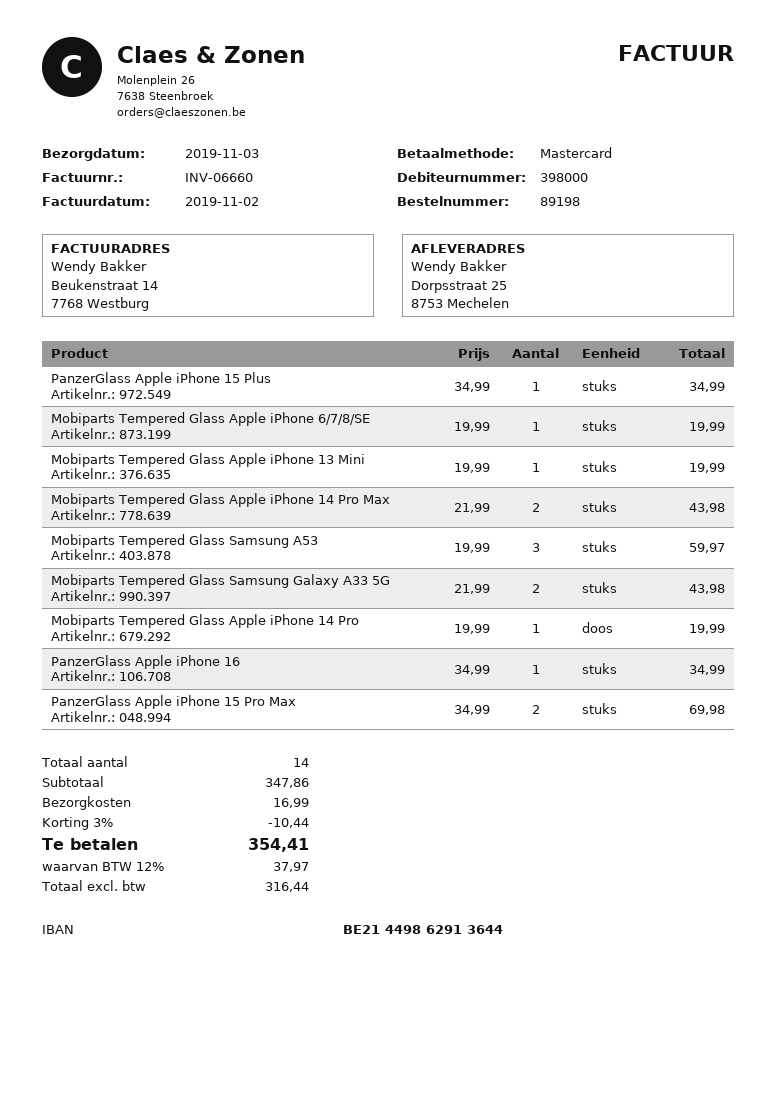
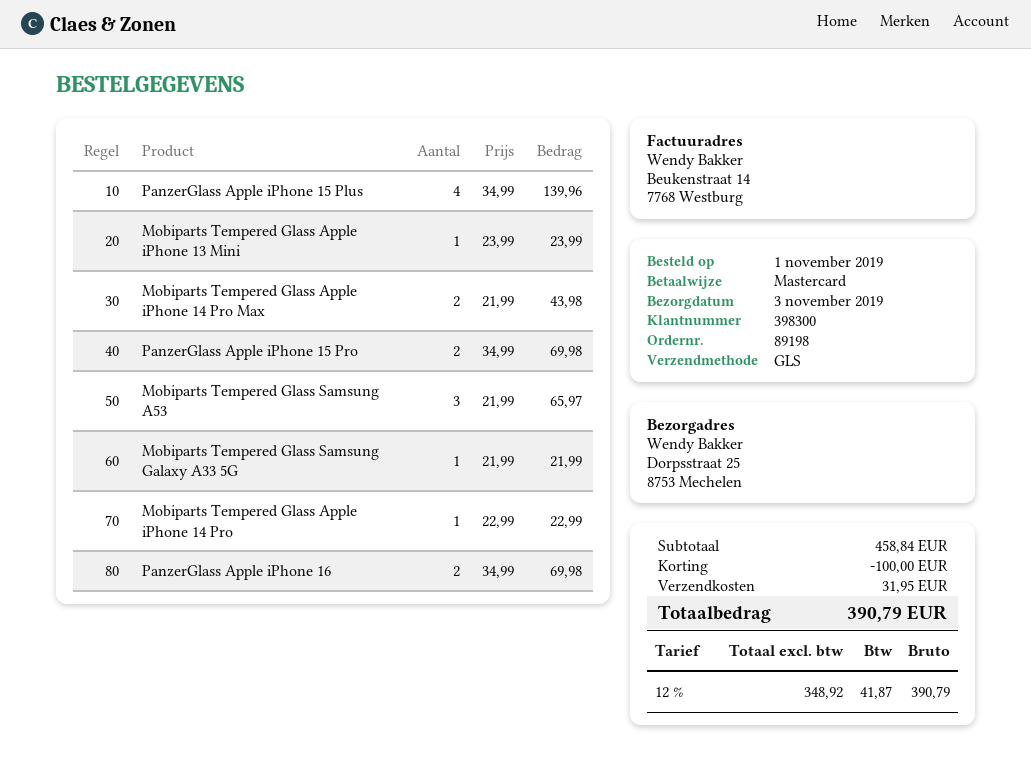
customer number: 398000 -> 398300
PanzerGlass Apple iPhone 15 Plus: 1 x 34.99 = 34.99 -> 4 x 34.99 = 139.96
Mobiparts Tempered Glass Apple iPhone 6/7/8/SE: 1 x 19.99 = 19.99 -> none
Mobiparts Tempered Glass Apple iPhone 13 Mini: 1 x 19.99 = 19.99 -> 1 x 23.99 = 23.99
Mobiparts Tempered Glass Samsung A53: 3 x 19.99 = 59.97 -> 3 x 21.99 = 65.97
Mobiparts Tempered Glass Samsung Galaxy A33 5G: 2 x 21.99 = 43.98 -> 1 x 21.99 = 21.99
Mobiparts Tempered Glass Apple iPhone 14 Pro: 1 x 19.99 = 19.99 -> 1 x 22.99 = 22.99
PanzerGlass Apple iPhone 16: 1 x 34.99 = 34.99 -> 2 x 34.99 = 69.98
PanzerGlass Apple iPhone 15 Pro Max: 2 x 34.99 = 69.98 -> none
PanzerGlass Apple iPhone 15 Pro: none -> 2 x 34.99 = 69.98
subtotal: 347.86 -> 458.84
discount: 10.44 -> 100.00
shipping: 16.99 -> 31.95
net: 316.44 -> 348.92
tax: 12% = 37.97 -> 12% = 41.87
total: 354.41 -> 390.79

